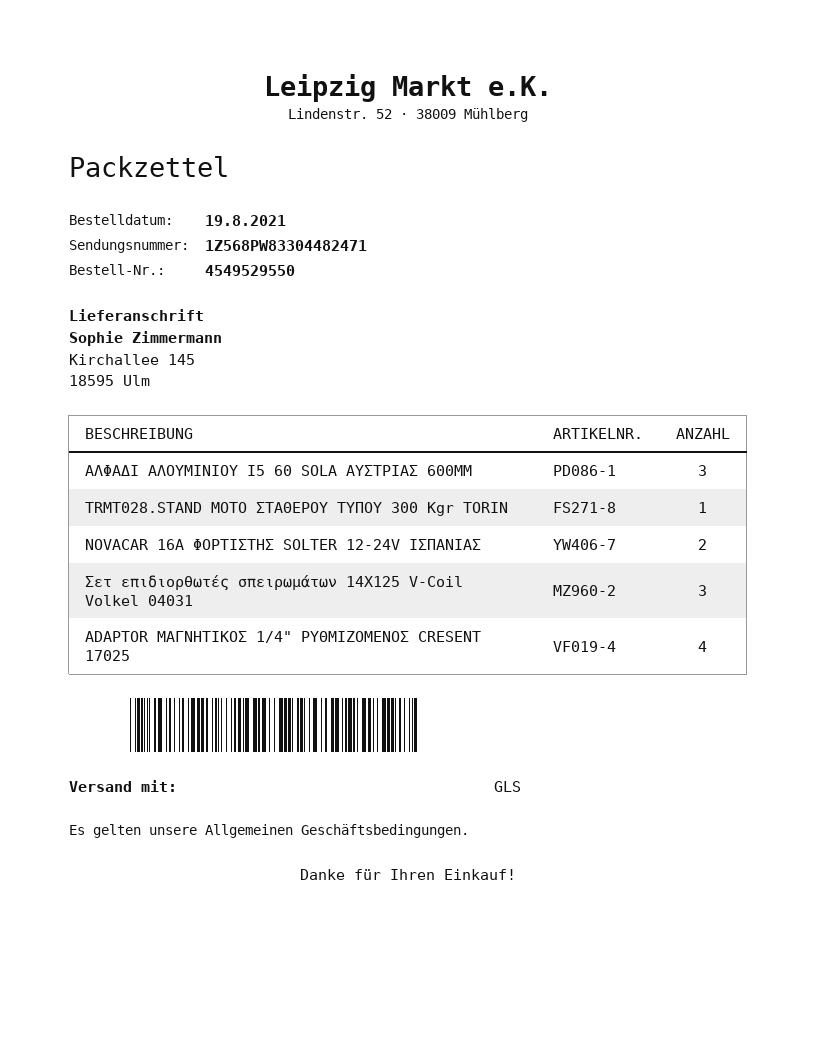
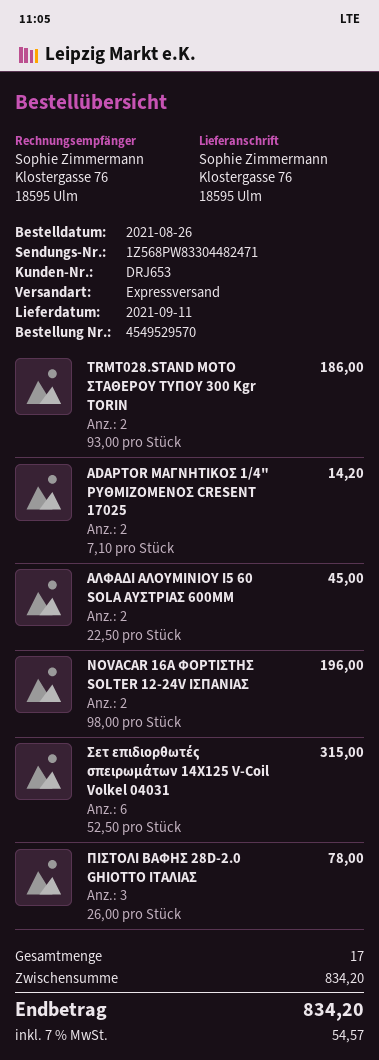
order number: 4549529550 -> 4549529570
order date: 2021-08-19 -> 2021-08-26
shipping method: GLS -> express
ship to: Kirchallee 145, 18595 Ulm -> Klostergasse 76, 18595 Ulm
ΑΛΦΑΔΙ ΑΛΟΥΜΙΝΙΟΥ I5 60 SOLA ΑΥΣΤΡΙΑΣ 600ΜΜ: 3 -> 2
TRMT028.STAND MOTO ΣΤΑΘΕΡΟΥ ΤΥΠΟΥ 300 Kgr TORIN: 1 -> 2
Σετ επιδιορθωτές σπειρωμάτων 14X125 V-Coil Volkel 04031: 3 -> 6
ADAPTOR ΜΑΓΝΗΤΙΚΟΣ 1/4" ΡΥΘΜΙΖΟΜΕΝΟΣ CRESENT 17025: 4 -> 2
ΠΙΣΤΟΛΙ ΒΑΦΗΣ 28D-2.0 GHIOTTO ΙΤΑΛΙΑΣ: none -> 3

